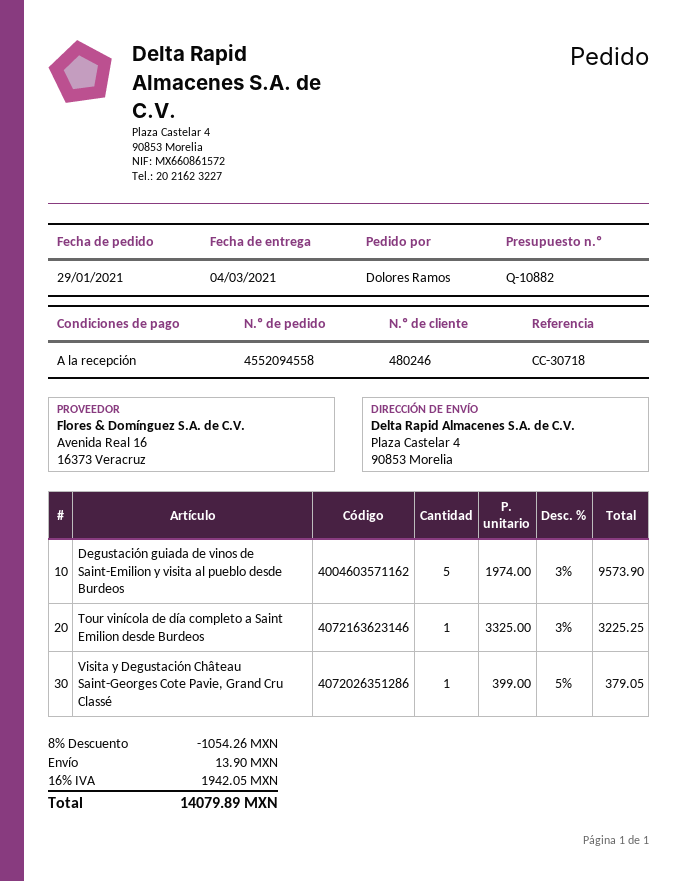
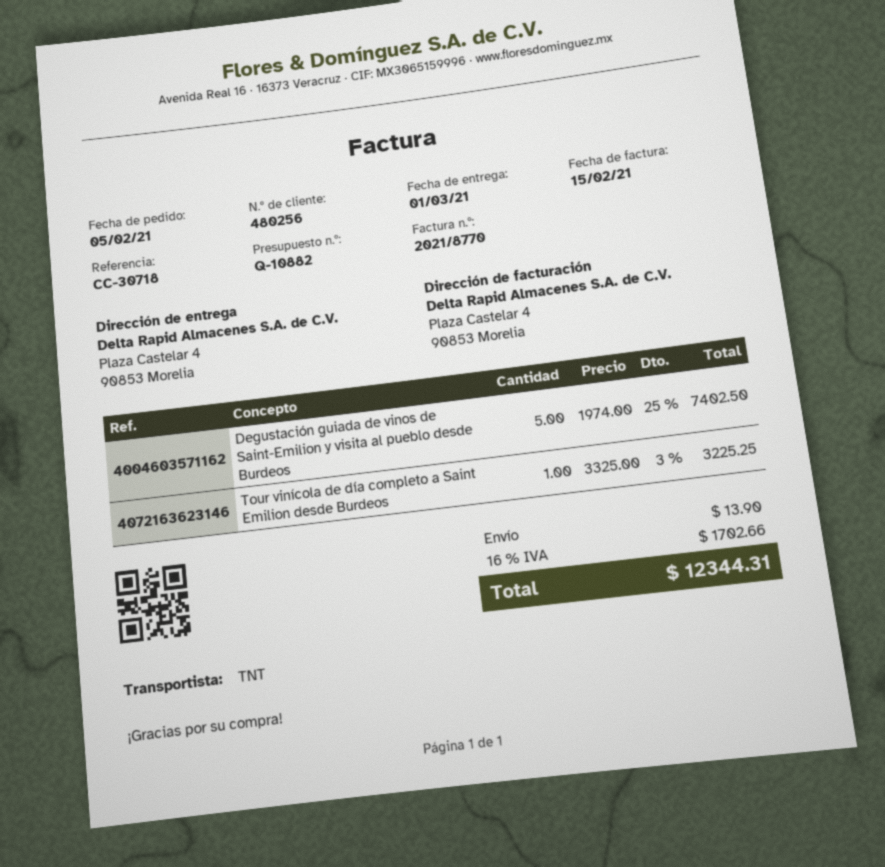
order date: 2021-01-29 -> 2021-02-05
delivery date: 2021-03-04 -> 2021-03-01
customer number: 480246 -> 480256
Degustación guiada de vinos de Saint-Emilion y visita al pueblo desde Burdeos: 5 x 1974.00 - 3% = 9573.90 -> 5 x 1974.00 - 25% = 7402.50
Visita y Degustación Château Saint-Georges Cote Pavie, Grand Cru Classé: 1 x 399.00 - 5% = 379.05 -> none
discount: 8% = 1054.26 -> none
tax: 16% = 1942.05 -> 16% = 1702.66
total: 14079.89 -> 12344.31

